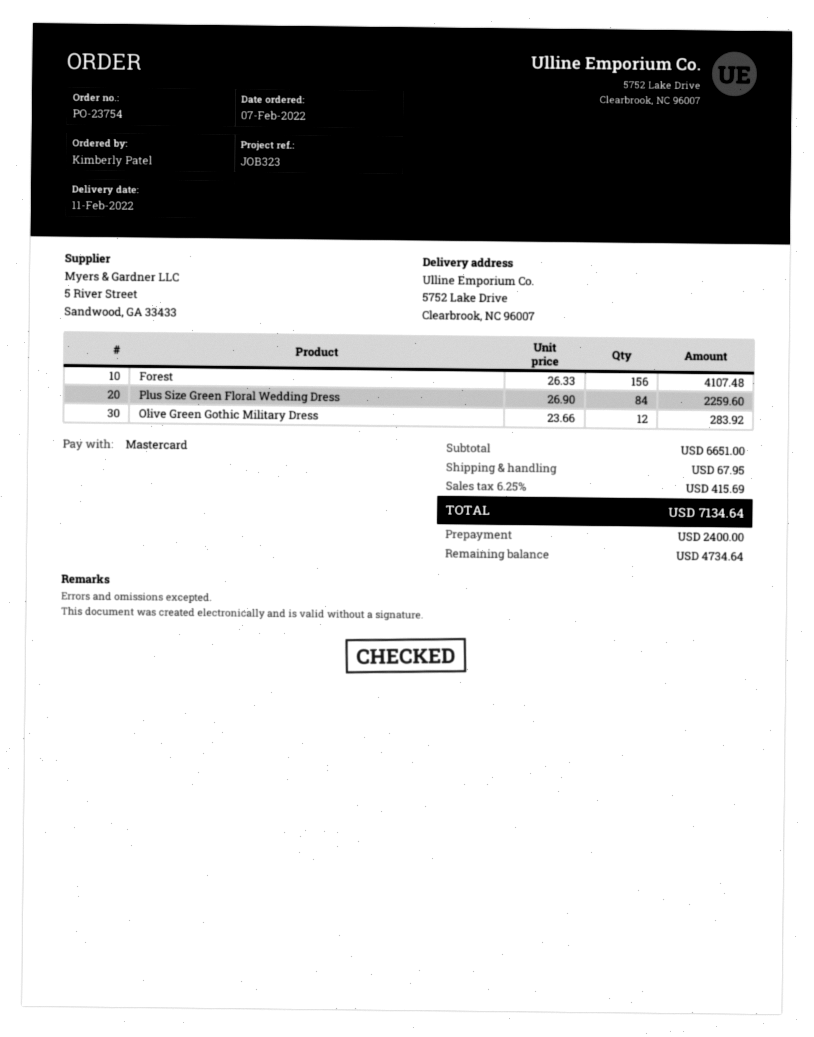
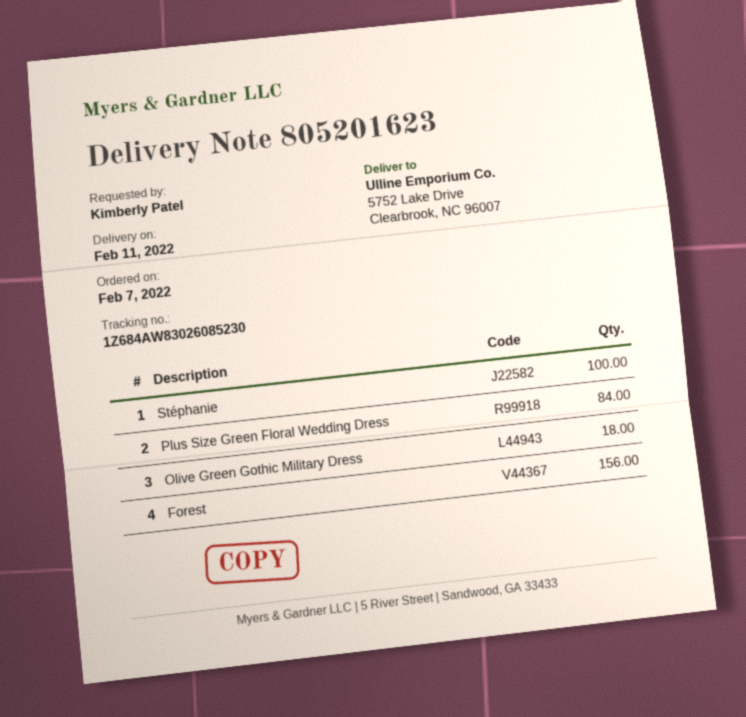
Olive Green Gothic Military Dress: 12 -> 18
Stéphanie: none -> 100

